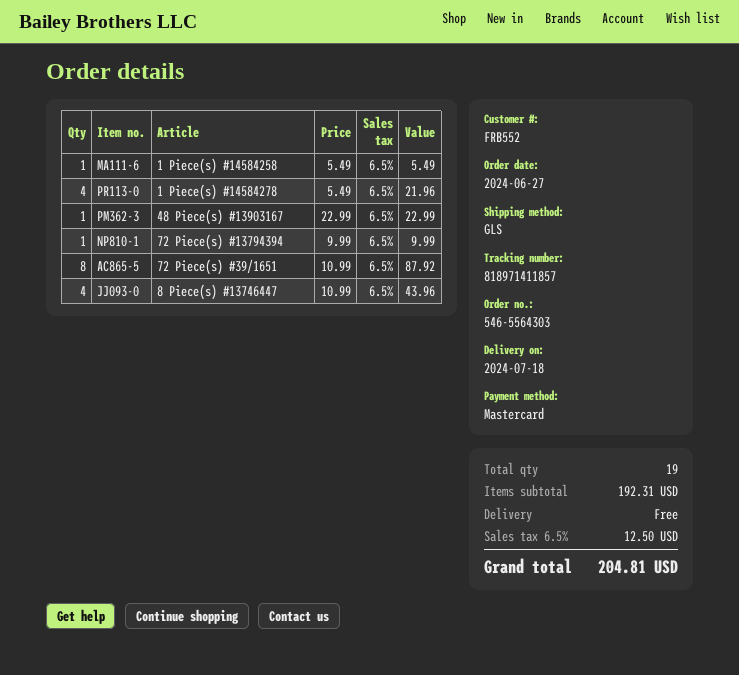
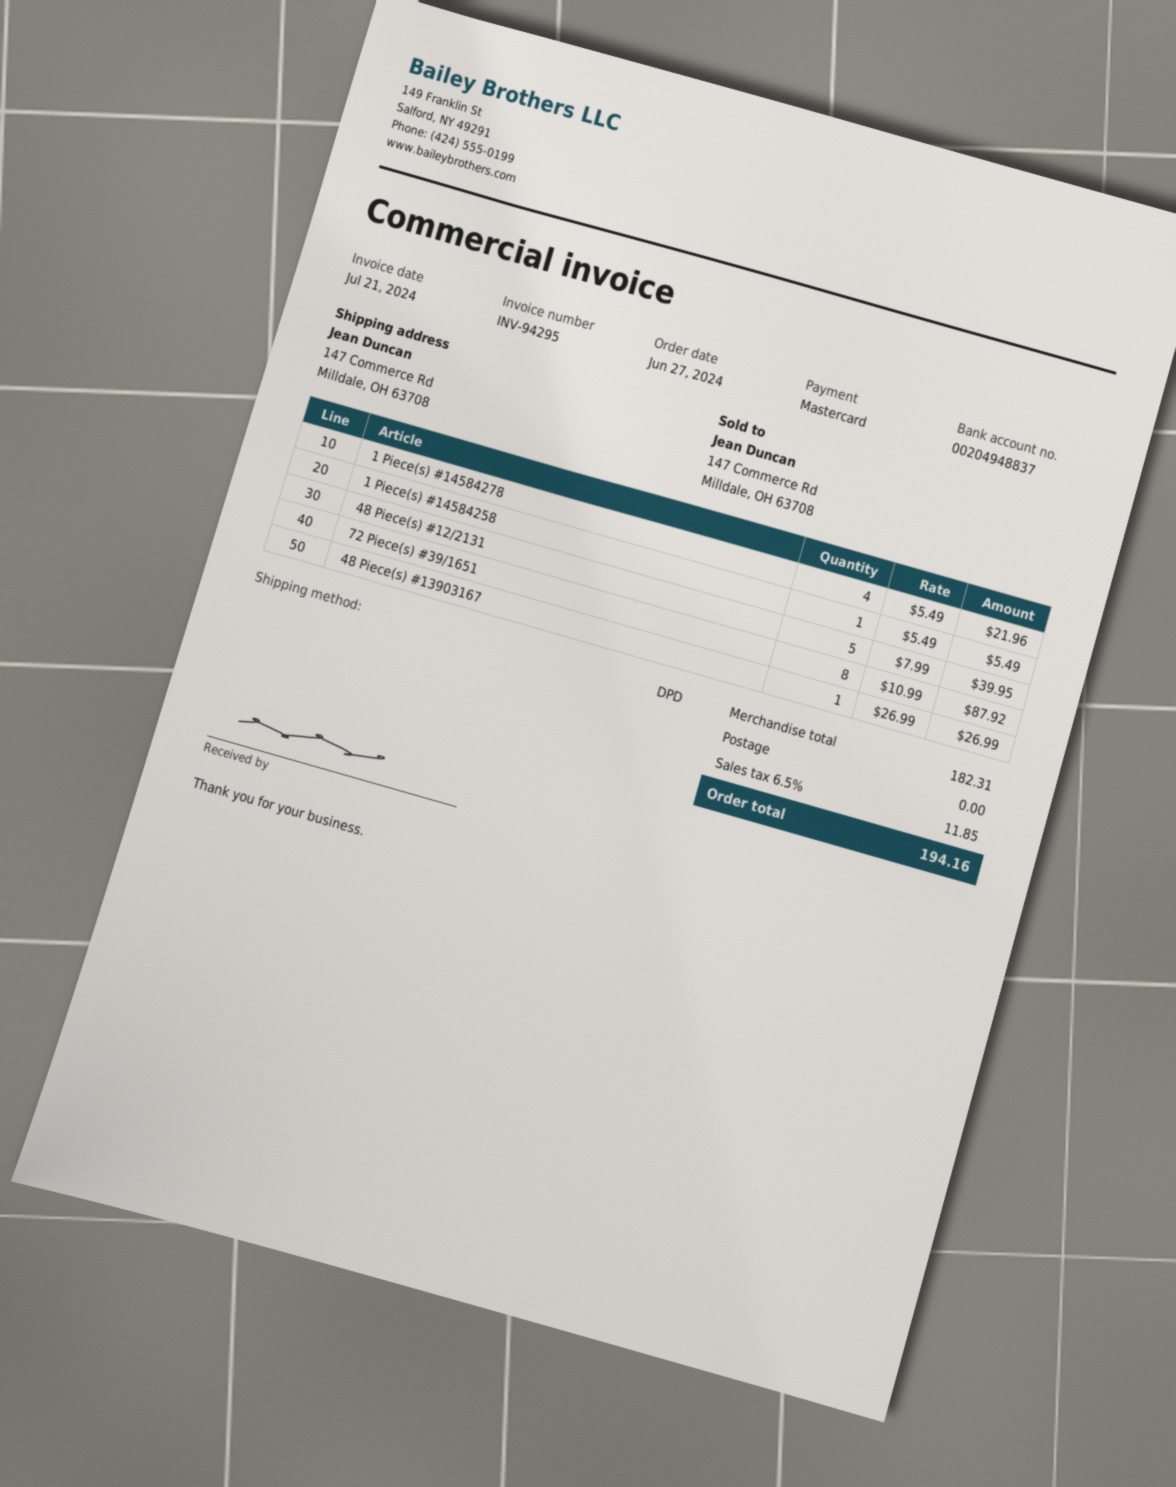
shipping method: GLS -> DPD
48 Piece(s) #13903167: 1 x 22.99 = 22.99 -> 1 x 26.99 = 26.99
72 Piece(s) #13794394: 1 x 9.99 = 9.99 -> none
8 Piece(s) #13746447: 4 x 10.99 = 43.96 -> none
48 Piece(s) #12/2131: none -> 5 x 7.99 = 39.95
subtotal: 192.31 -> 182.31
tax: 6.5% = 12.50 -> 6.5% = 11.85
total: 204.81 -> 194.16

